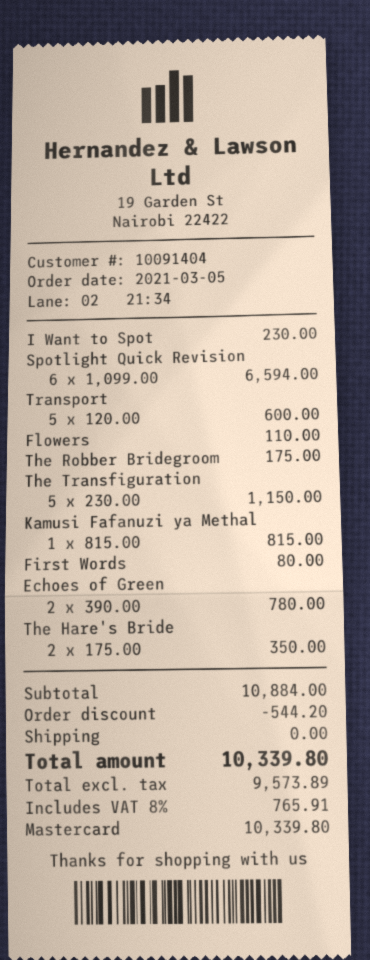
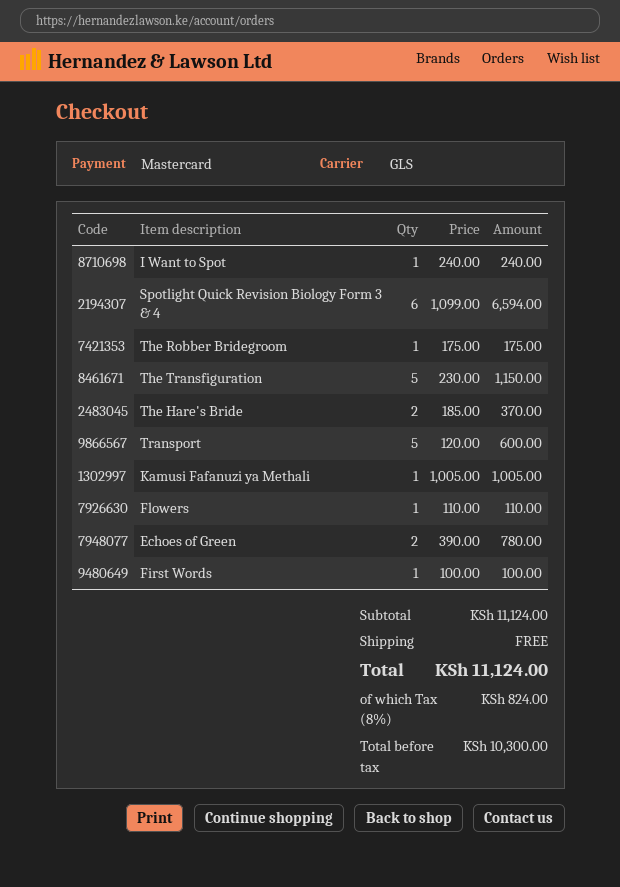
I Want to Spot: 1 x 230.00 = 230.00 -> 1 x 240.00 = 240.00
Kamusi Fafanuzi ya Methal: 1 x 815.00 = 815.00 -> 1 x 1005.00 = 1005.00
First Words: 1 x 80.00 = 80.00 -> 1 x 100.00 = 100.00
The Hare's Bride: 2 x 175.00 = 350.00 -> 2 x 185.00 = 370.00
subtotal: 10884.00 -> 11124.00
discount: 544.20 -> none
net: 9573.89 -> 10300.00
tax: 8% = 765.91 -> 8% = 824.00
total: 10339.80 -> 11124.00

